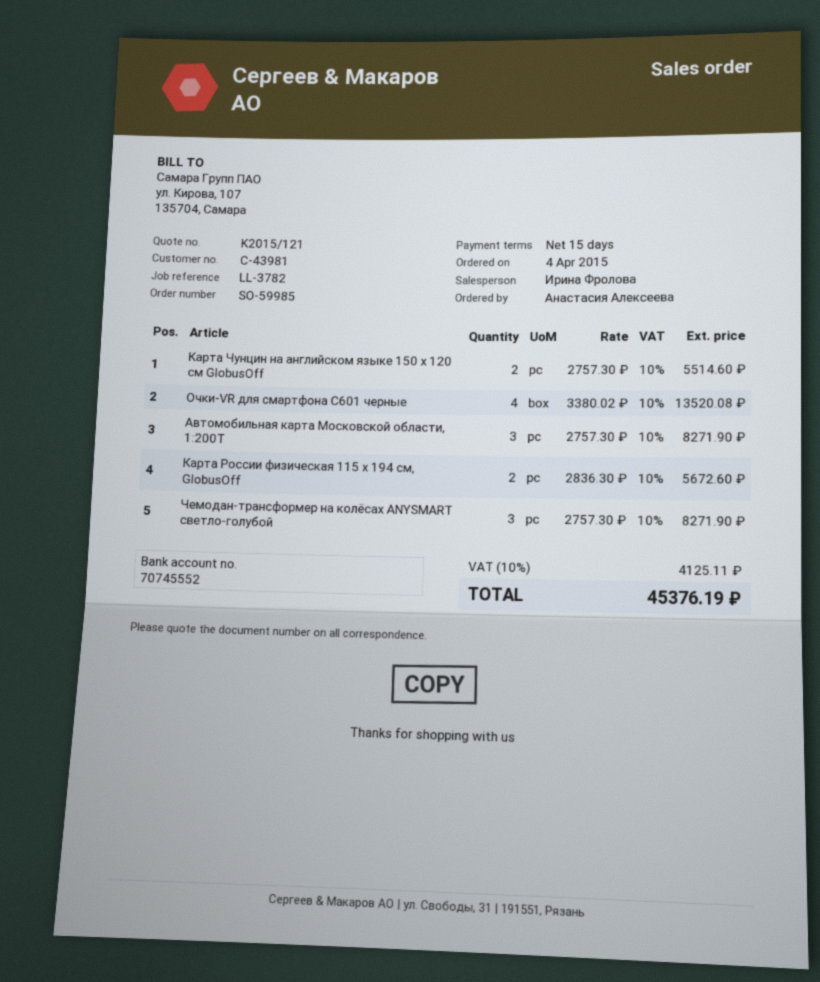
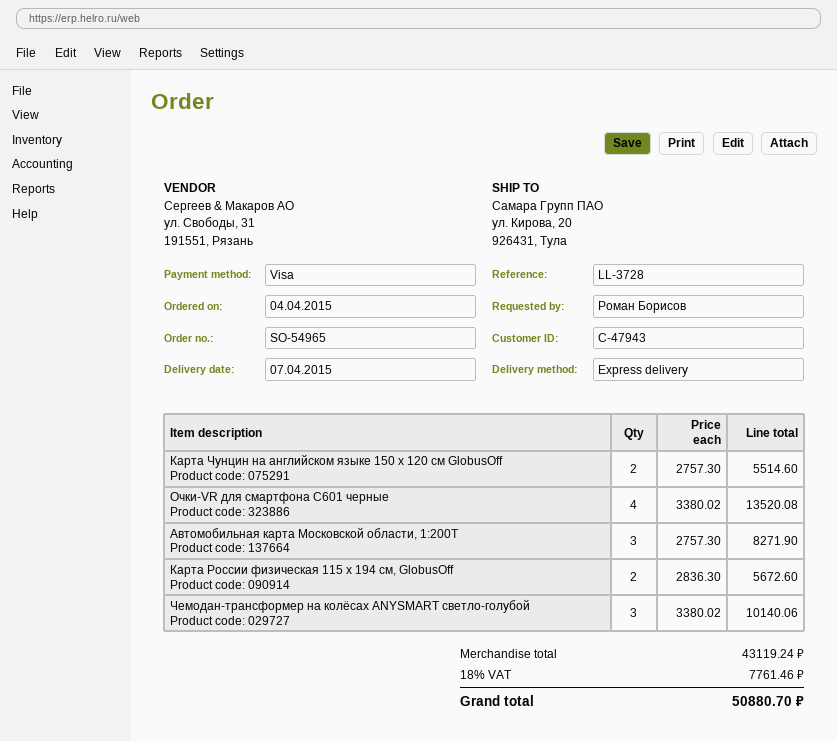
order number: SO-59985 -> SO-54965
customer number: C-43981 -> C-47943
reference: LL-3782 -> LL-3728
ordered by: Анастасия Алексеева -> Роман Борисов
Чемодан-трансформер на колёсах ANYSMART светло-голубой: 3 x 2757.30 = 8271.90 -> 3 x 3380.02 = 10140.06
tax: 10% = 4125.11 -> 18% = 7761.46
total: 45376.19 -> 50880.70

